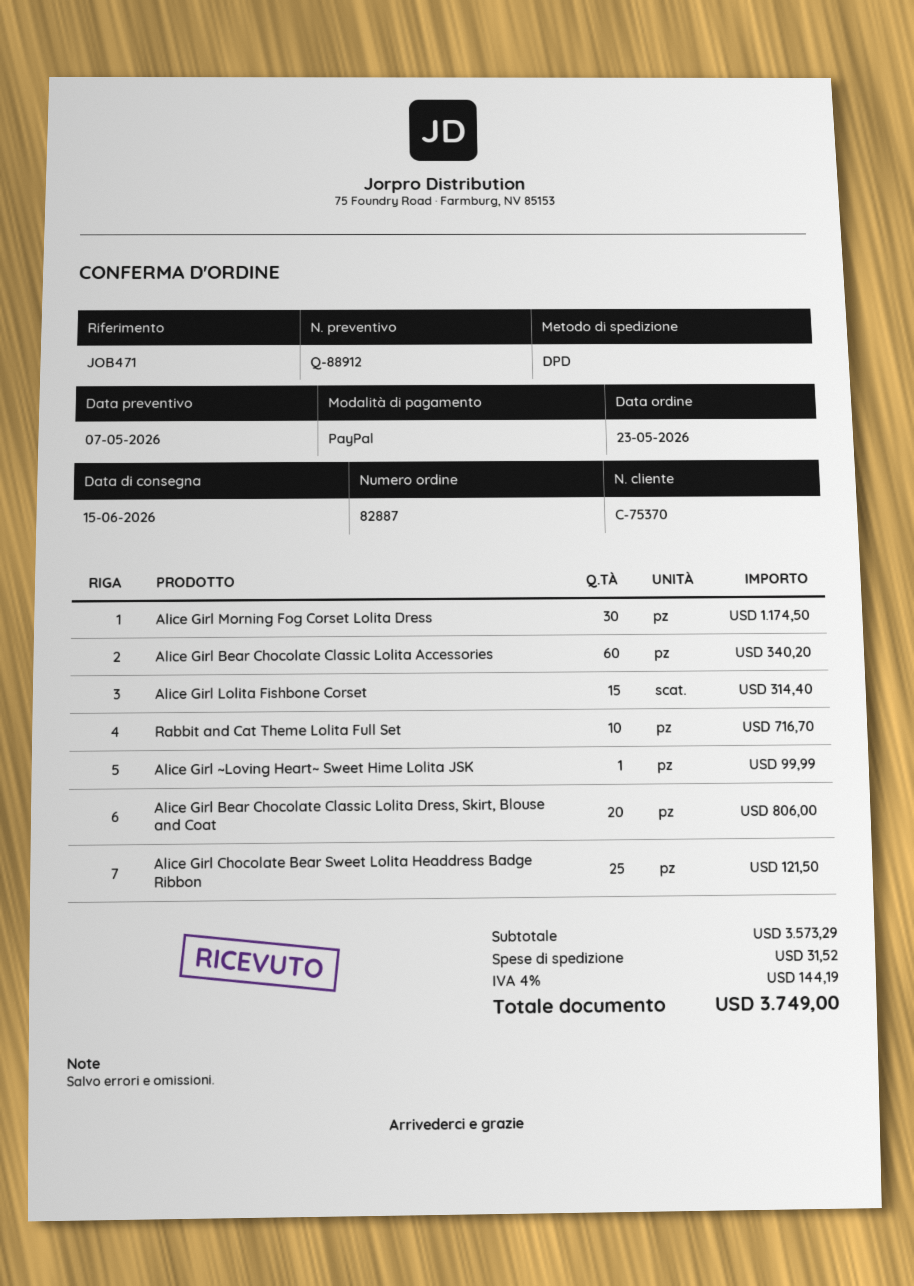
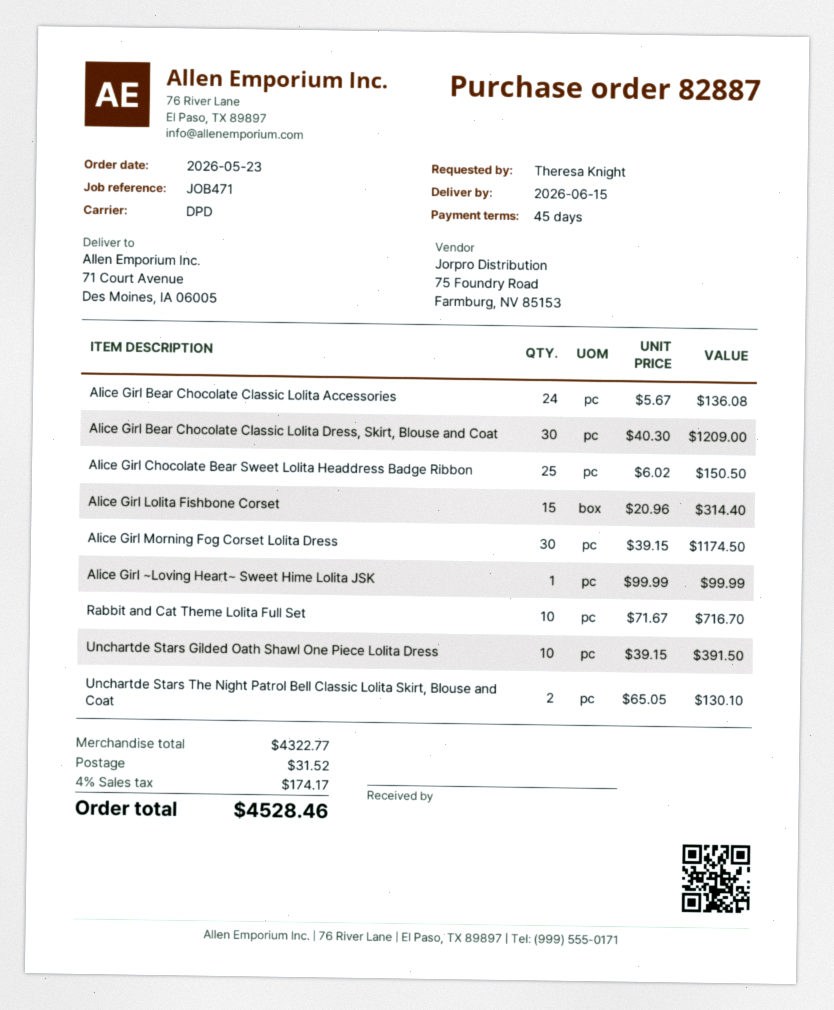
Alice Girl Bear Chocolate Classic Lolita Accessories: 60 for 340.20 -> 24 for 136.08
Alice Girl Bear Chocolate Classic Lolita Dress, Skirt, Blouse and Coat: 20 for 806.00 -> 30 for 1209.00
Alice Girl Chocolate Bear Sweet Lolita Headdress Badge Ribbon: 25 for 121.50 -> 25 for 150.50
Unchartde Stars Gilded Oath Shawl One Piece Lolita Dress: none -> 10 for 391.50
Unchartde Stars The Night Patrol Bell Classic Lolita Skirt, Blouse and Coat: none -> 2 for 130.10
subtotal: 3573.29 -> 4322.77
tax: 4% = 144.19 -> 4% = 174.17
total: 3749.00 -> 4528.46

